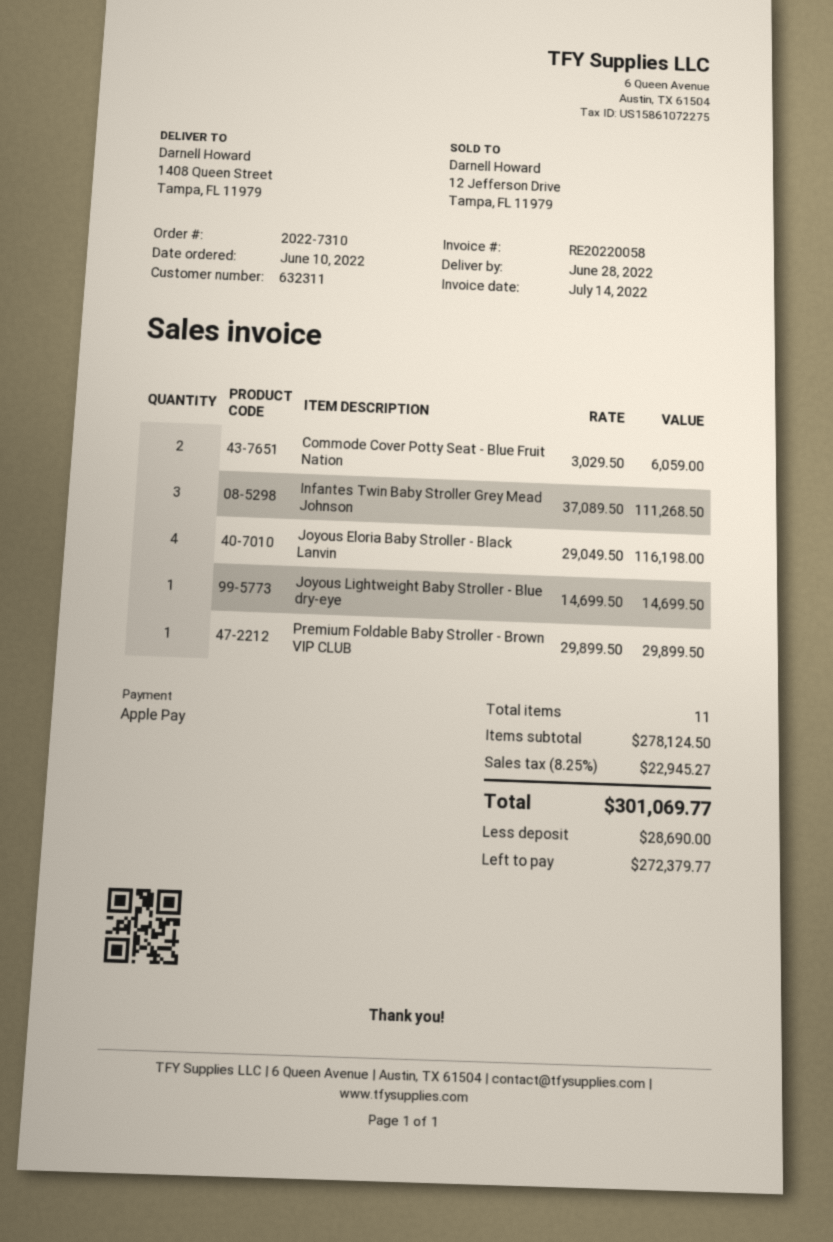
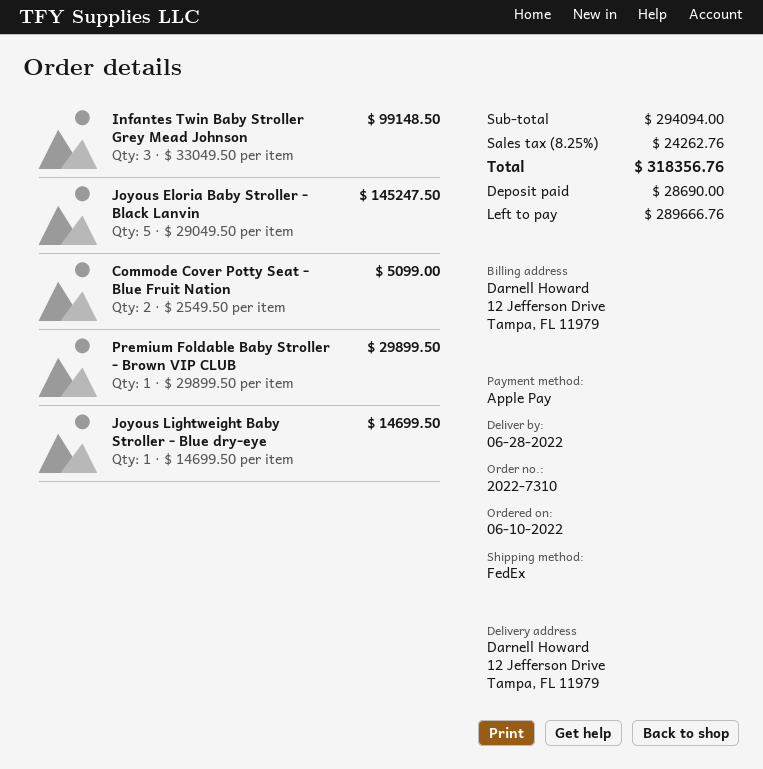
ship to: 1408 Queen Street, Tampa, FL 11979 -> 12 Jefferson Drive, Tampa, FL 11979
Commode Cover Potty Seat - Blue Fruit Nation: 2 x 3029.50 = 6059.00 -> 2 x 2549.50 = 5099.00
Infantes Twin Baby Stroller Grey Mead Johnson: 3 x 37089.50 = 111268.50 -> 3 x 33049.50 = 99148.50
Joyous Eloria Baby Stroller - Black Lanvin: 4 x 29049.50 = 116198.00 -> 5 x 29049.50 = 145247.50
subtotal: 278124.50 -> 294094.00
tax: 8.25% = 22945.27 -> 8.25% = 24262.76
total: 301069.77 -> 318356.76
balance: 272379.77 -> 289666.76

